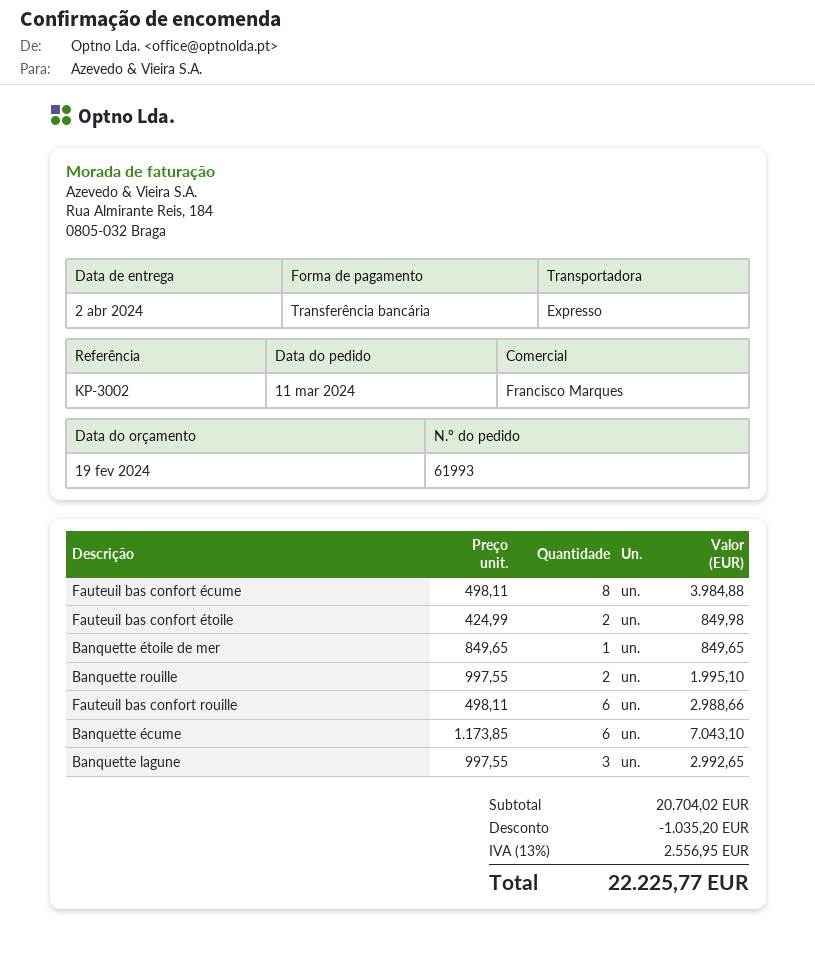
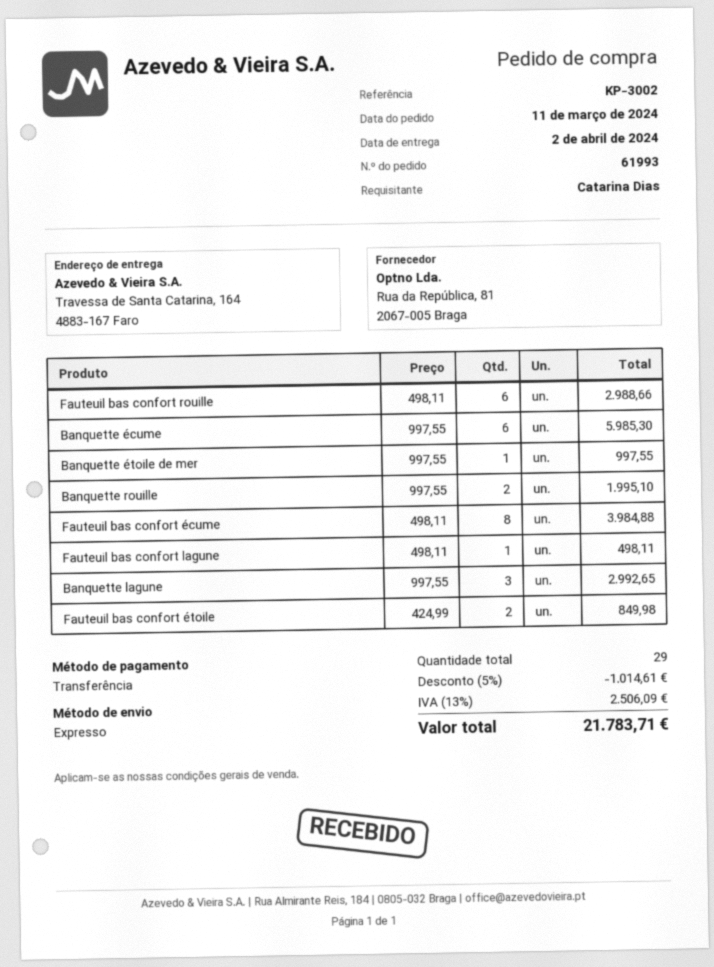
Banquette étoile de mer: 1 x 849.65 = 849.65 -> 1 x 997.55 = 997.55
Banquette écume: 6 x 1173.85 = 7043.10 -> 6 x 997.55 = 5985.30
Fauteuil bas confort lagune: none -> 1 x 498.11 = 498.11
discount: 1035.20 -> 1014.61
tax: 13% = 2556.95 -> 13% = 2506.09
total: 22225.77 -> 21783.71

